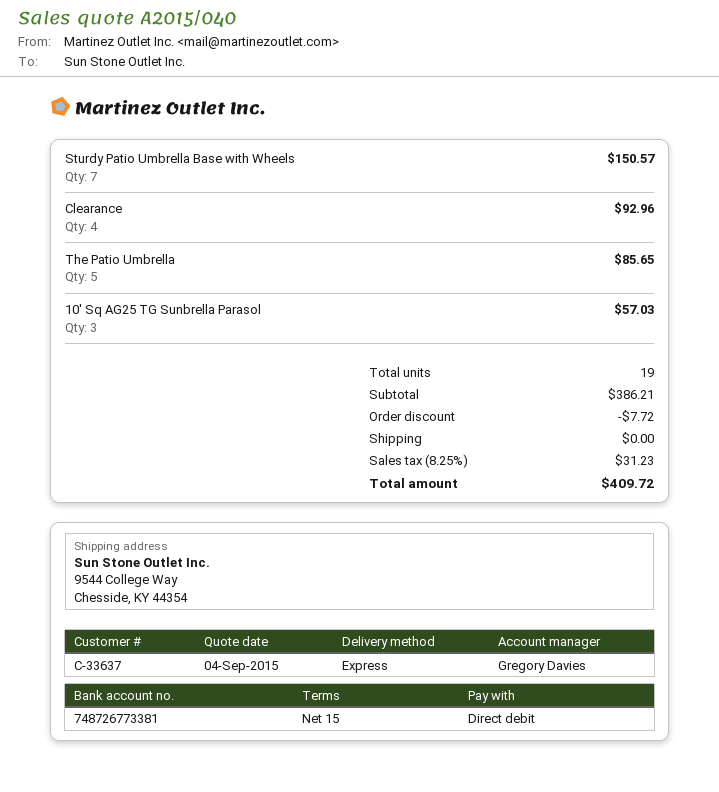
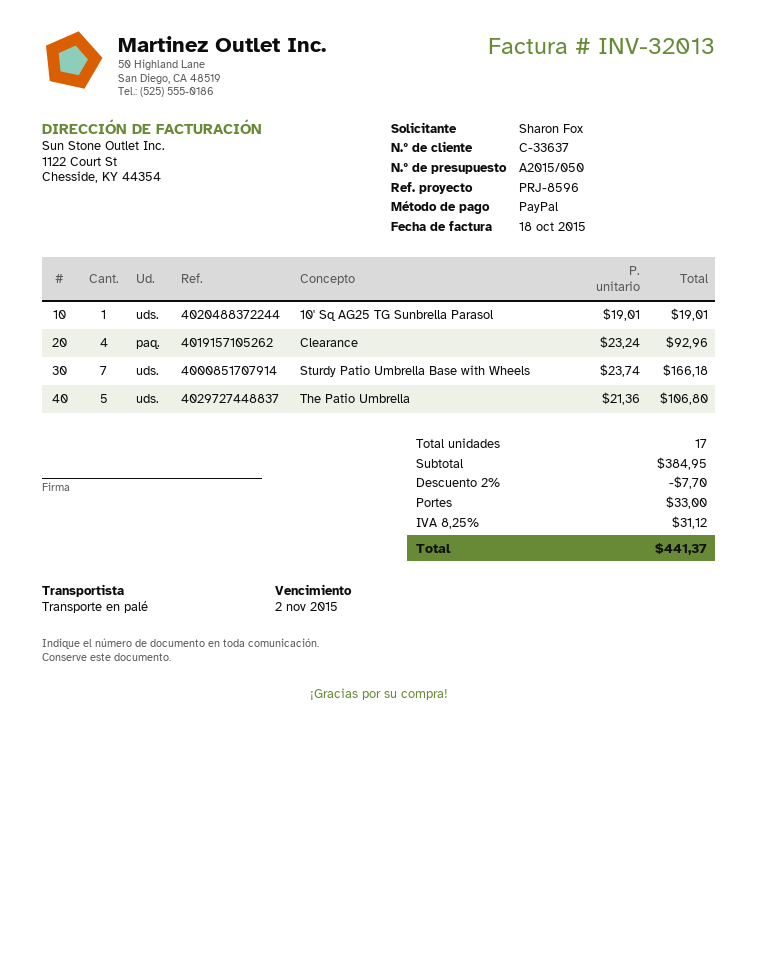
quote number: A2015/040 -> A2015/050
payment method: direct debit -> PayPal
shipping method: express -> pallet freight
Sturdy Patio Umbrella Base with Wheels: 7 for 150.57 -> 7 for 166.18
The Patio Umbrella: 5 for 85.65 -> 5 for 106.80
10' Sq AG25 TG Sunbrella Parasol: 3 for 57.03 -> 1 for 19.01
total quantity: 19 -> 17
subtotal: 386.21 -> 384.95
discount: 7.72 -> 7.70
shipping: 0.00 -> 33.00
tax: 8.25% = 31.23 -> 8.25% = 31.12
total: 409.72 -> 441.37

